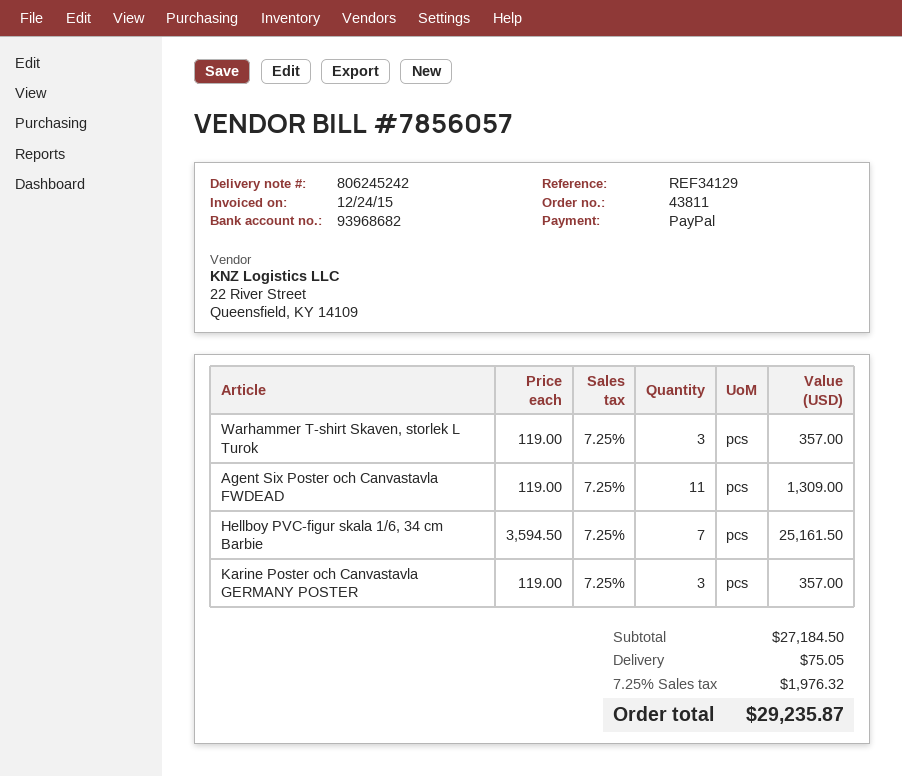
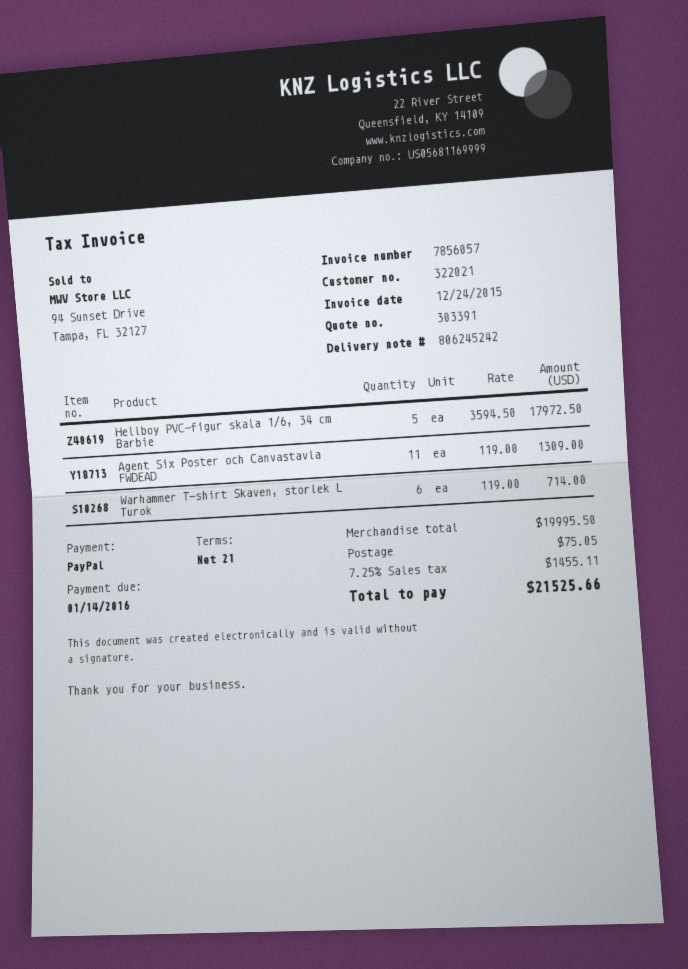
Warhammer T-shirt Skaven, storlek L Turok: 3 x 119.00 = 357.00 -> 6 x 119.00 = 714.00
Hellboy PVC-figur skala 1/6, 34 cm Barbie: 7 x 3594.50 = 25161.50 -> 5 x 3594.50 = 17972.50
Karine Poster och Canvastavla GERMANY POSTER: 3 x 119.00 = 357.00 -> none
subtotal: 27184.50 -> 19995.50
tax: 7.25% = 1976.32 -> 7.25% = 1455.11
total: 29235.87 -> 21525.66

